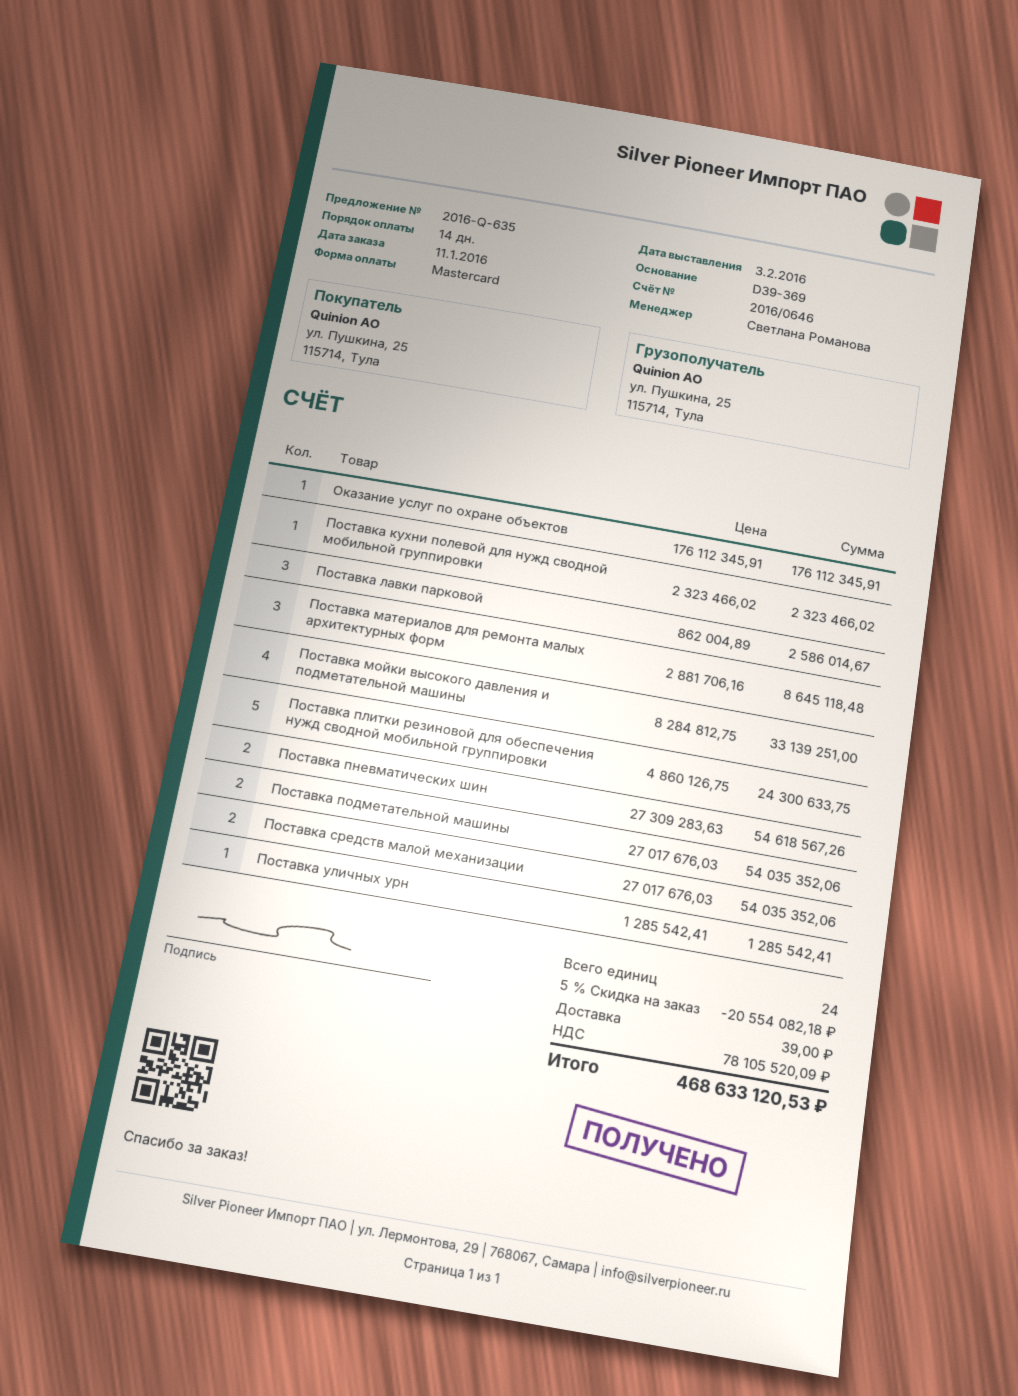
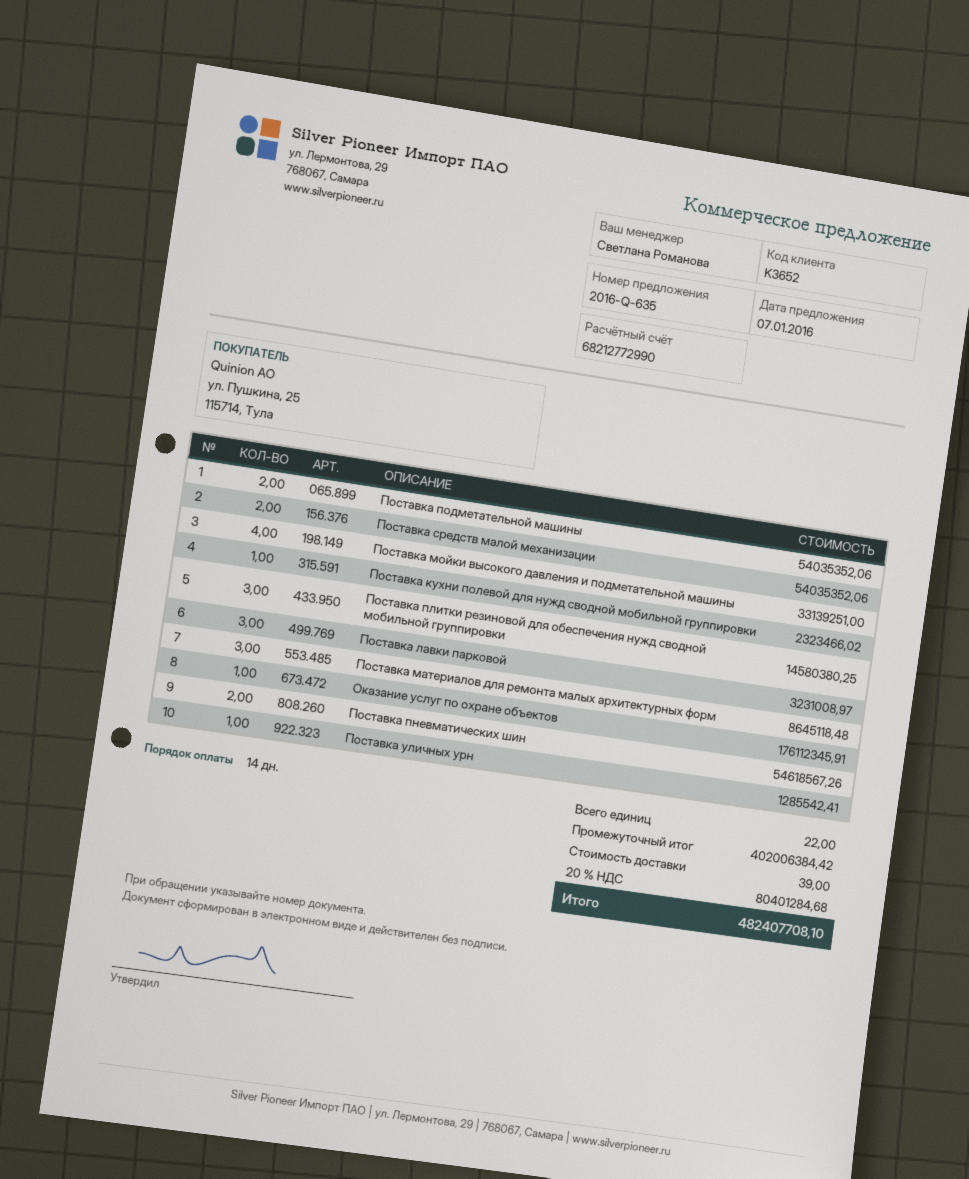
Поставка лавки парковой: 3 for 2586014.67 -> 3 for 3231008.97
Поставка плитки резиновой для обеспечения нужд сводной мобильной группировки: 5 for 24300633.75 -> 3 for 14580380.25
total quantity: 24 -> 22
discount: 5% = 20554082.18 -> none
tax: 78105520.09 -> 80401284.68
total: 468633120.53 -> 482407708.10

